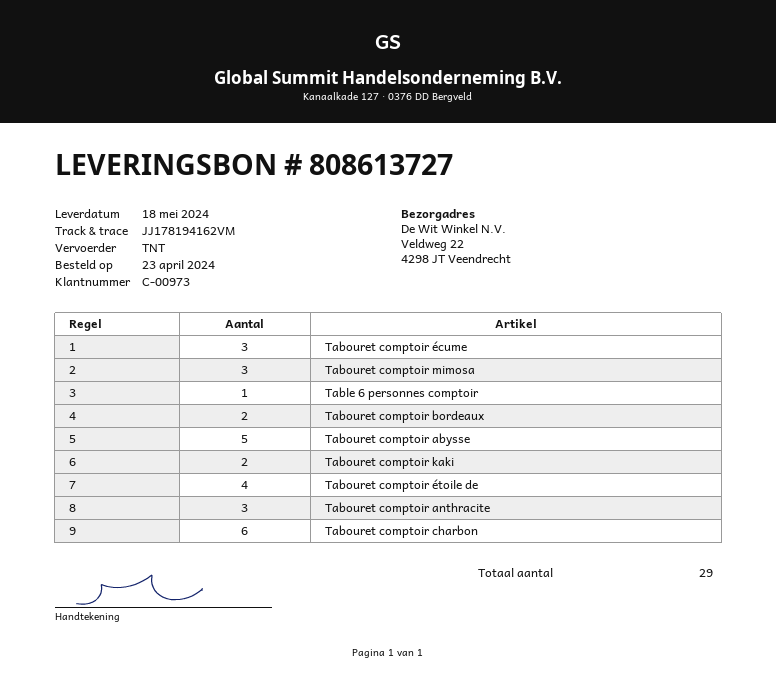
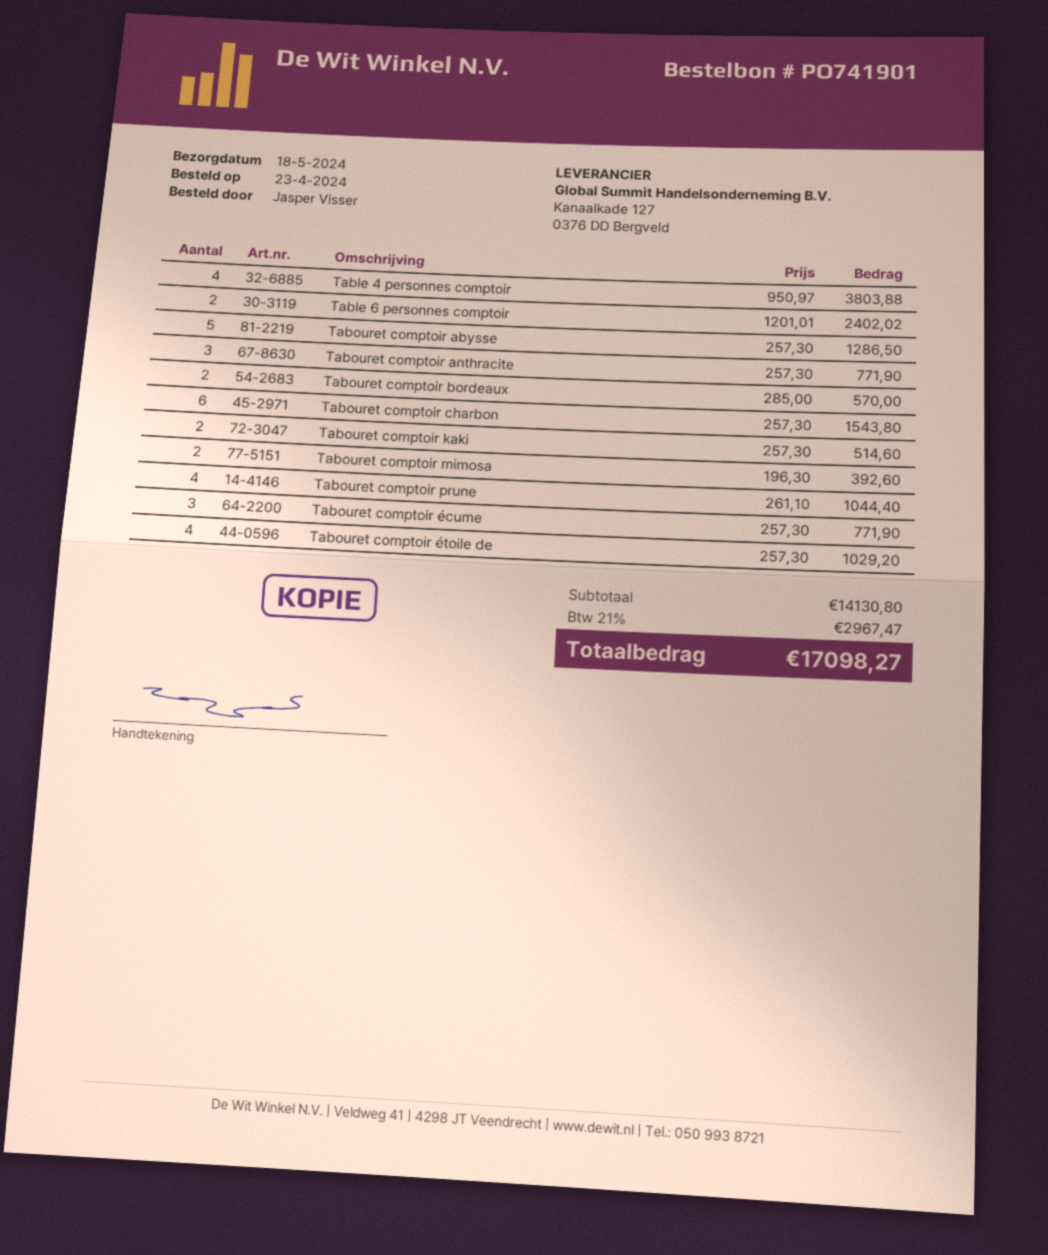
Tabouret comptoir mimosa: 3 -> 2
Table 6 personnes comptoir: 1 -> 2
Table 4 personnes comptoir: none -> 4
Tabouret comptoir prune: none -> 4

